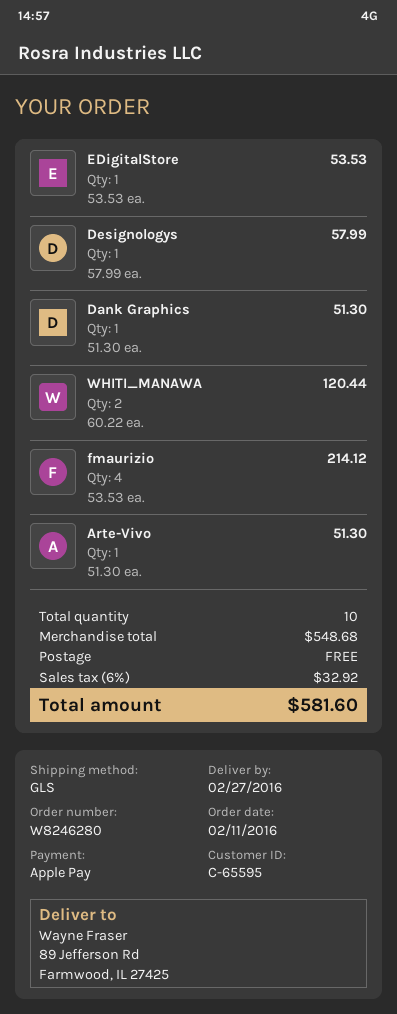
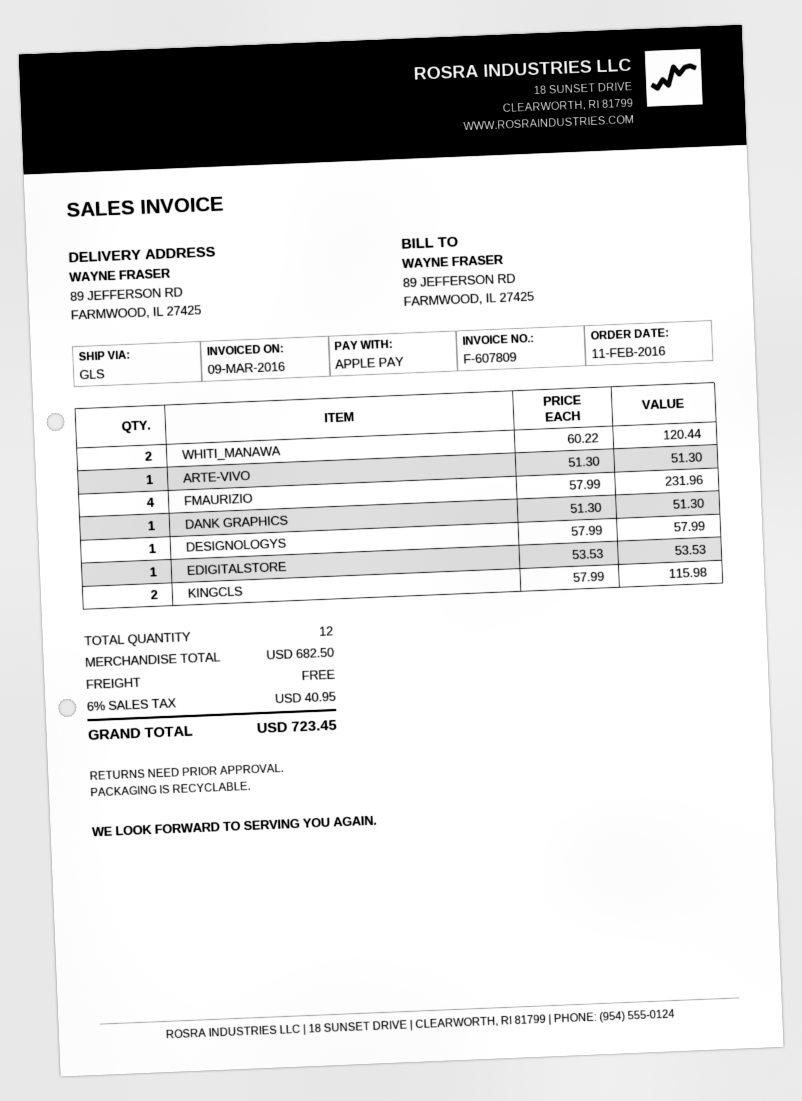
fmaurizio: 4 x 53.53 = 214.12 -> 4 x 57.99 = 231.96
KINGCLS: none -> 2 x 57.99 = 115.98
total quantity: 10 -> 12
subtotal: 548.68 -> 682.50
tax: 6% = 32.92 -> 6% = 40.95
total: 581.60 -> 723.45

